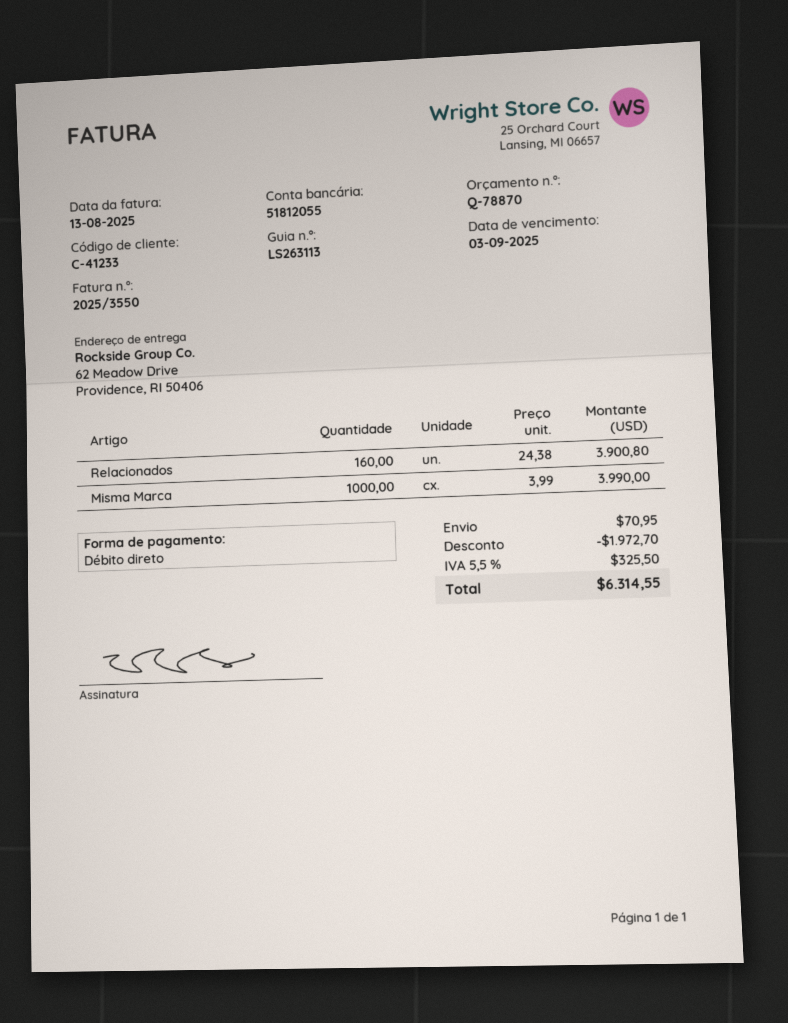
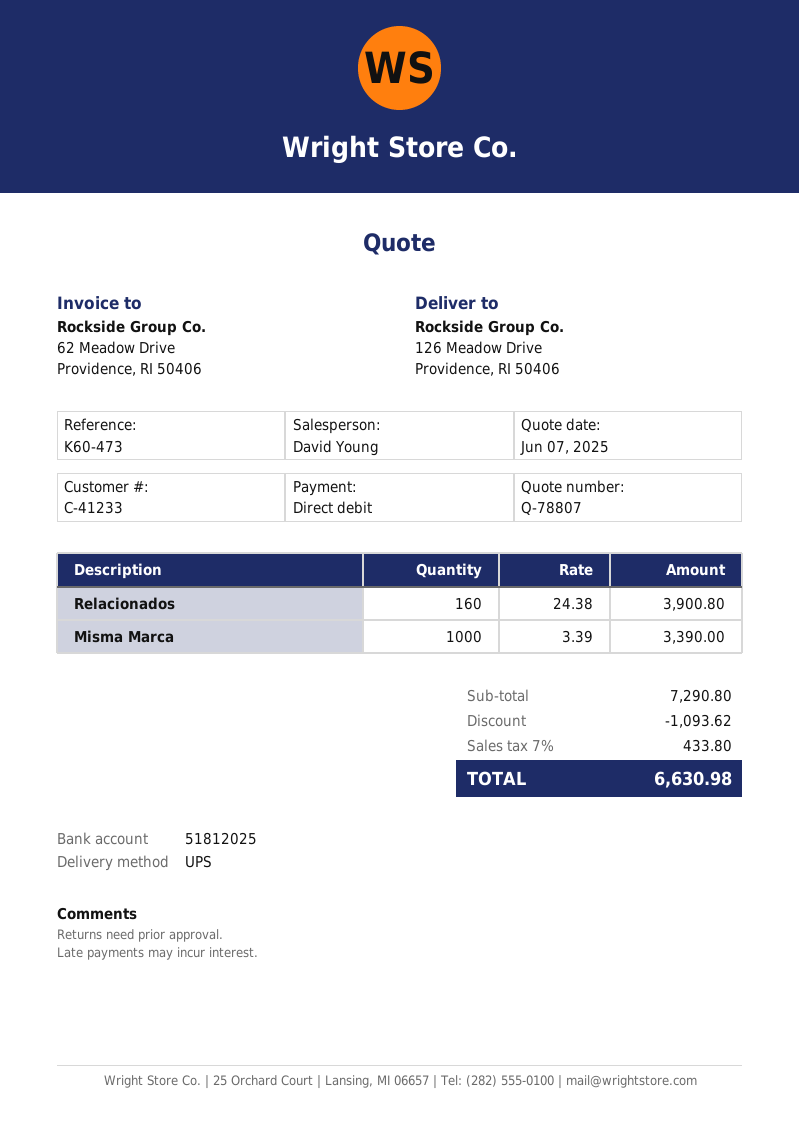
quote number: Q-78870 -> Q-78807
bank account: 51812055 -> 51812025
ship to: 62 Meadow Drive, Providence, RI 50406 -> 126 Meadow Drive, Providence, RI 50406
Misma Marca: 1000 x 3.99 = 3990.00 -> 1000 x 3.39 = 3390.00
discount: 1972.70 -> 1093.62
shipping: 70.95 -> none
tax: 5.5% = 325.50 -> 7% = 433.80
total: 6314.55 -> 6630.98

